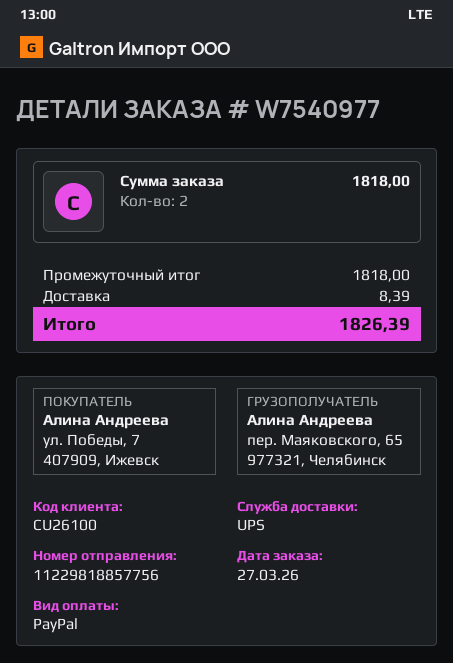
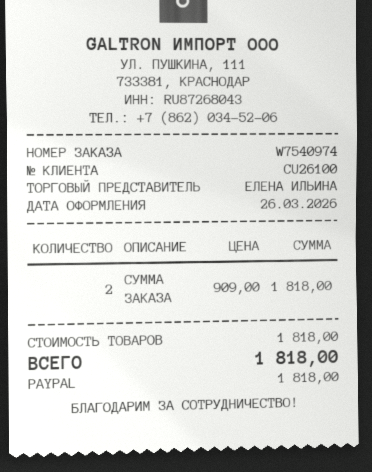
order number: W7540977 -> W7540974
order date: 2026-03-27 -> 2026-03-26
shipping: 8.39 -> none
total: 1826.39 -> 1818.00

